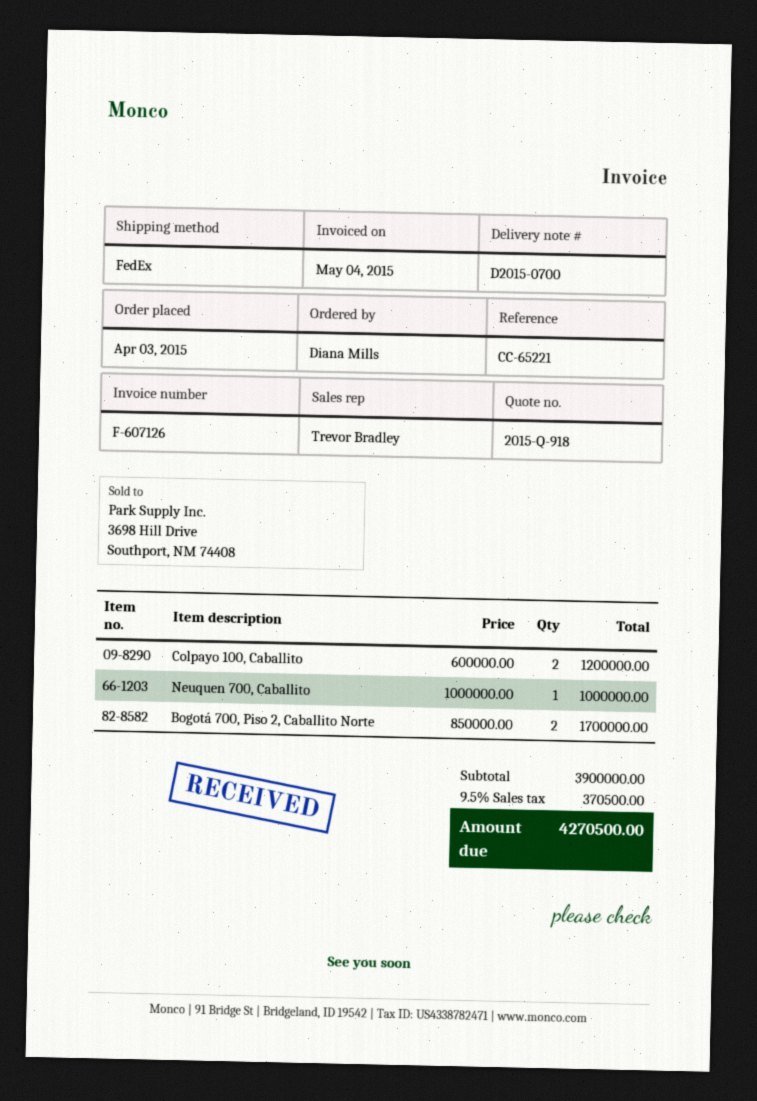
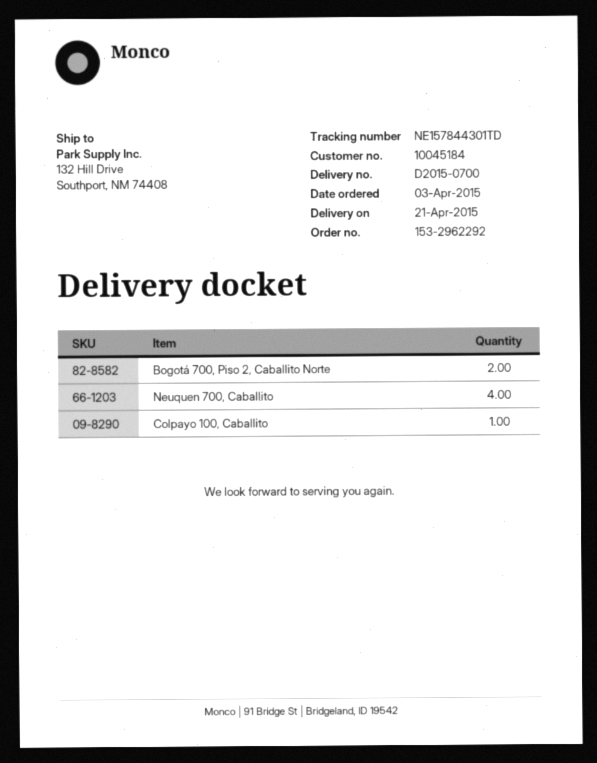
Colpayo 100, Caballito: 2 -> 1
Neuquen 700, Caballito: 1 -> 4

